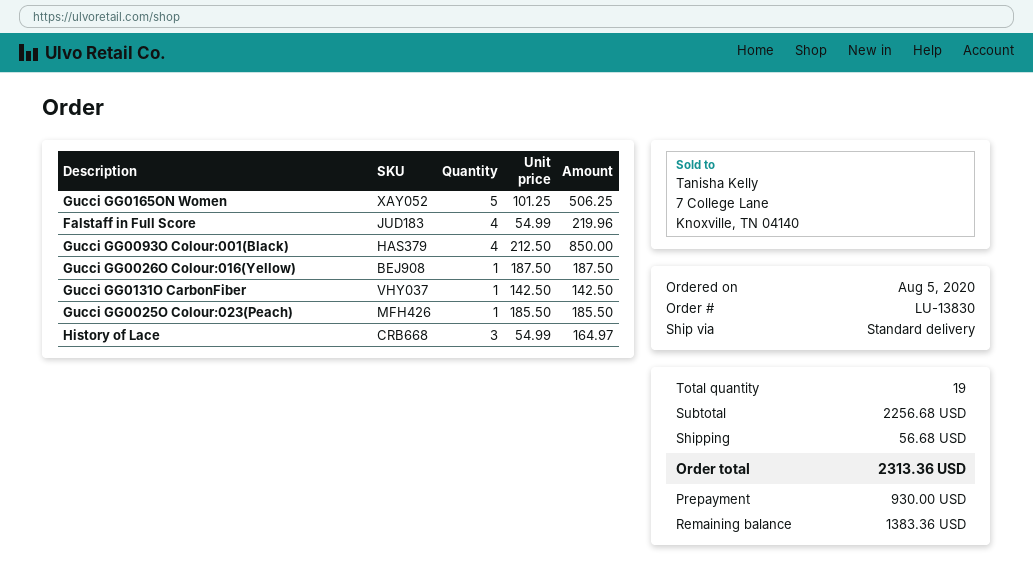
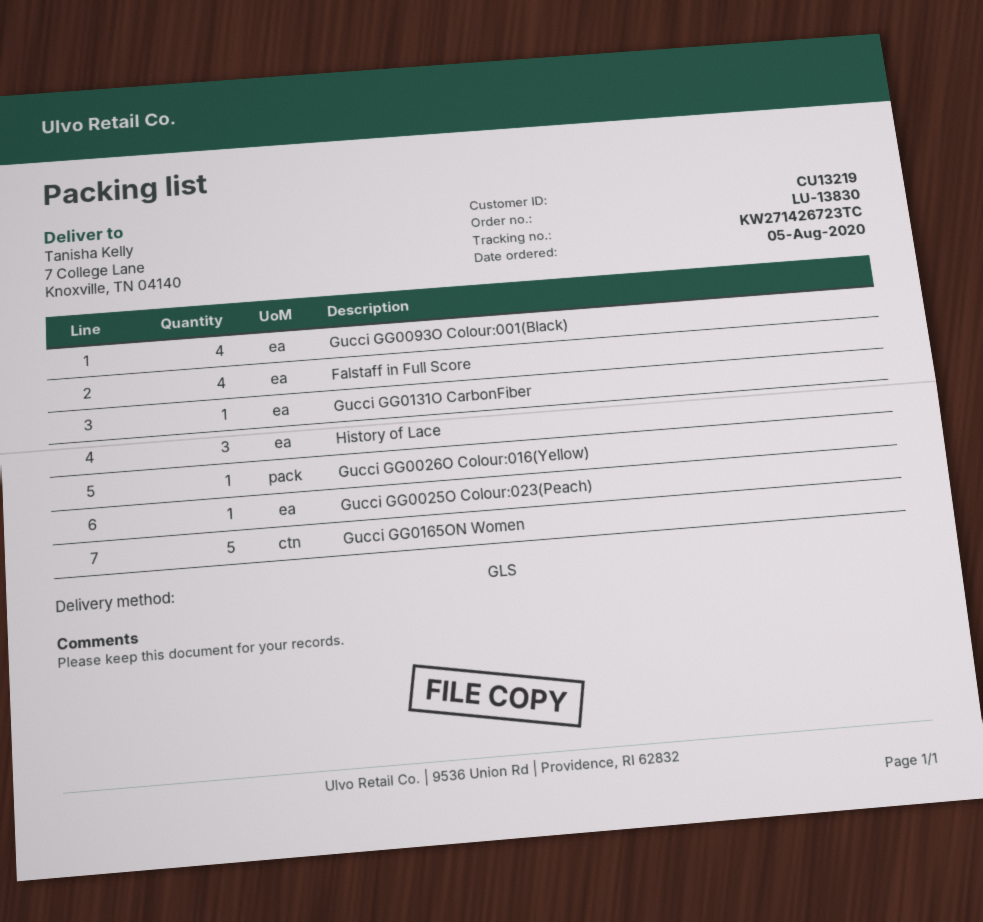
shipping method: standard -> GLS

